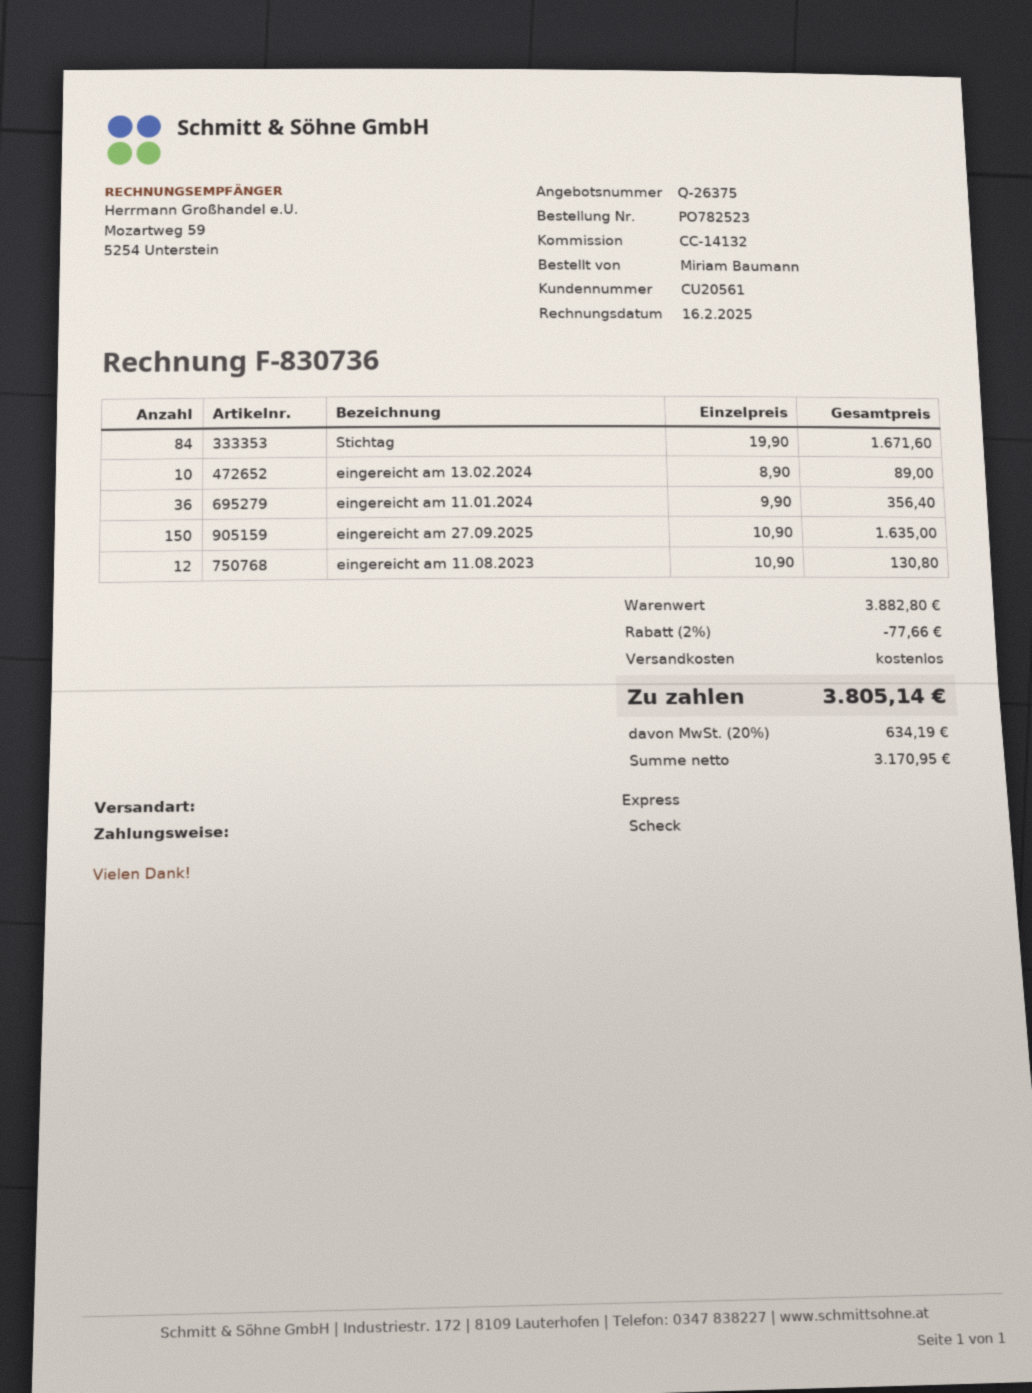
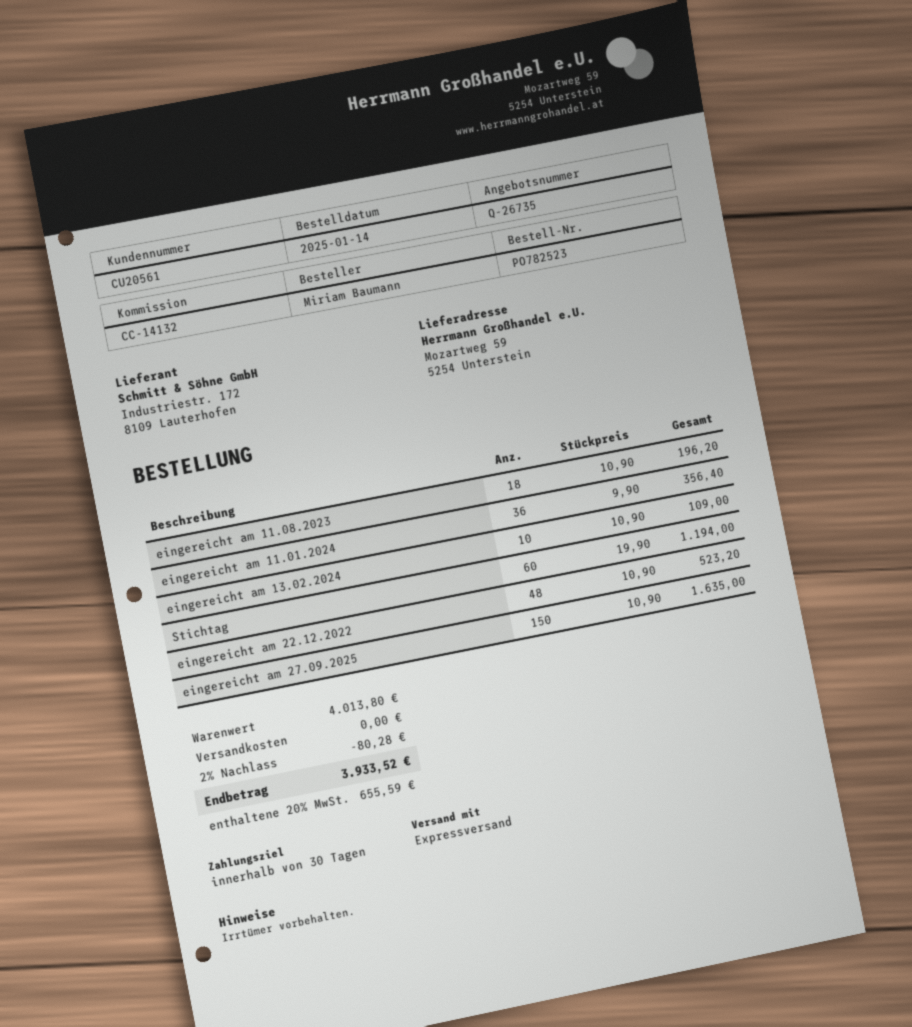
quote number: Q-26375 -> Q-26735
Stichtag: 84 x 19.90 = 1671.60 -> 60 x 19.90 = 1194.00
eingereicht am 13.02.2024: 10 x 8.90 = 89.00 -> 10 x 10.90 = 109.00
eingereicht am 11.08.2023: 12 x 10.90 = 130.80 -> 18 x 10.90 = 196.20
eingereicht am 22.12.2022: none -> 48 x 10.90 = 523.20
subtotal: 3882.80 -> 4013.80
discount: 2% = 77.66 -> 2% = 80.28
tax: 20% = 634.19 -> 20% = 655.59
total: 3805.14 -> 3933.52

